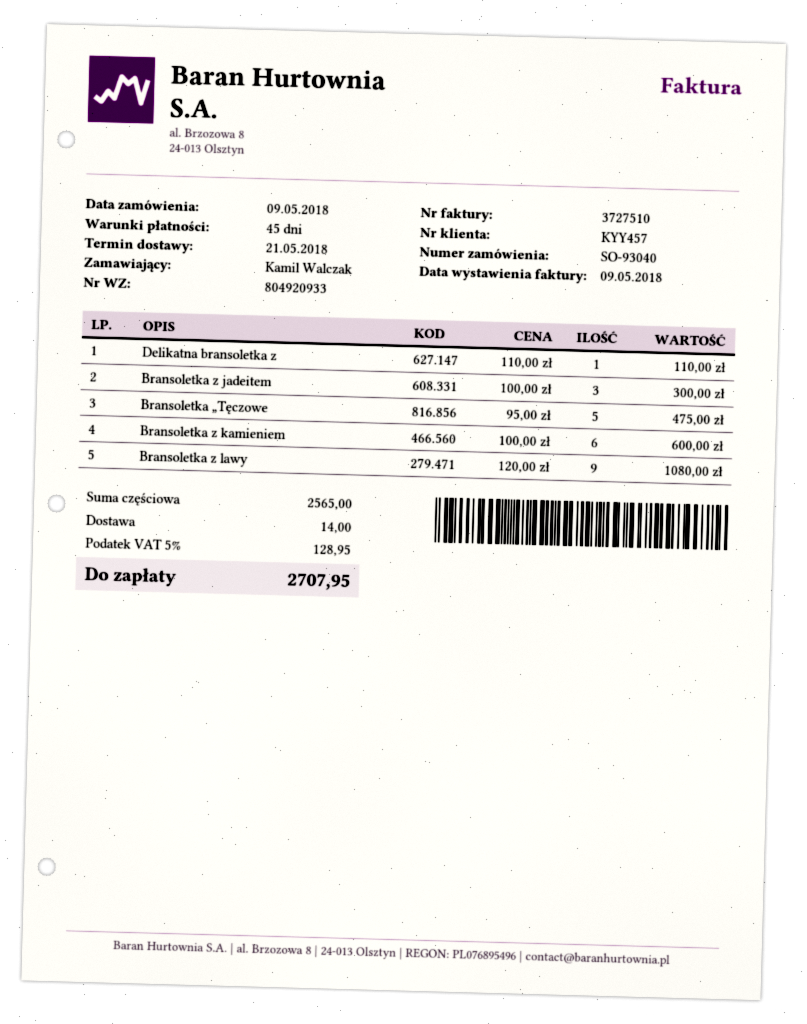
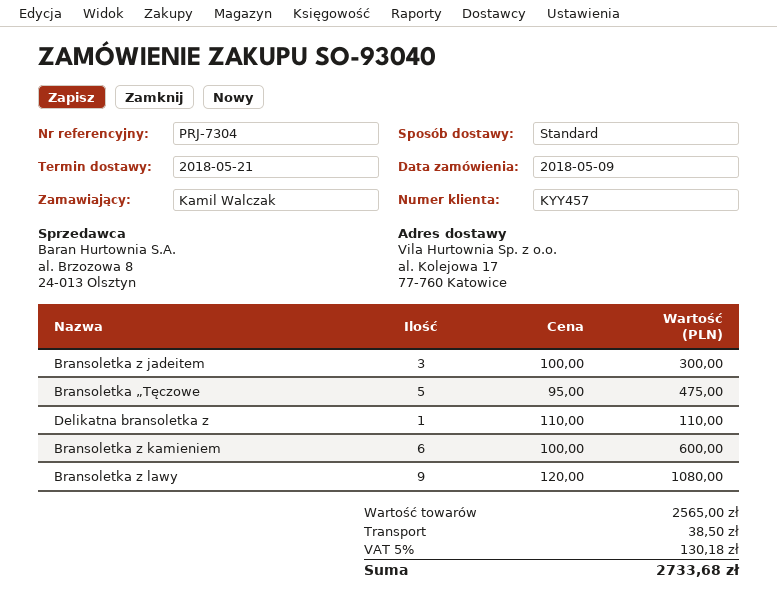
shipping: 14.00 -> 38.50
tax: 5% = 128.95 -> 5% = 130.18
total: 2707.95 -> 2733.68

